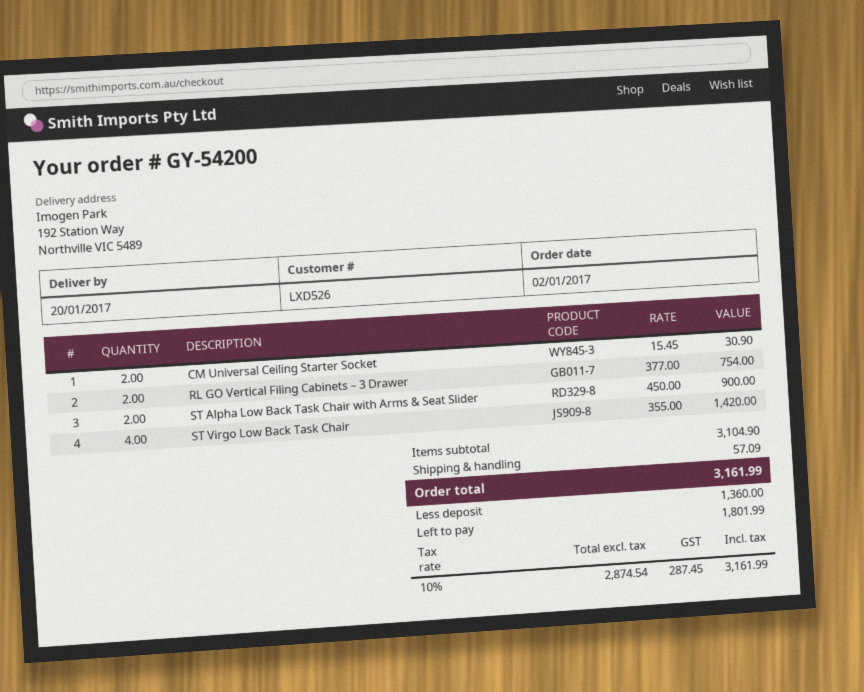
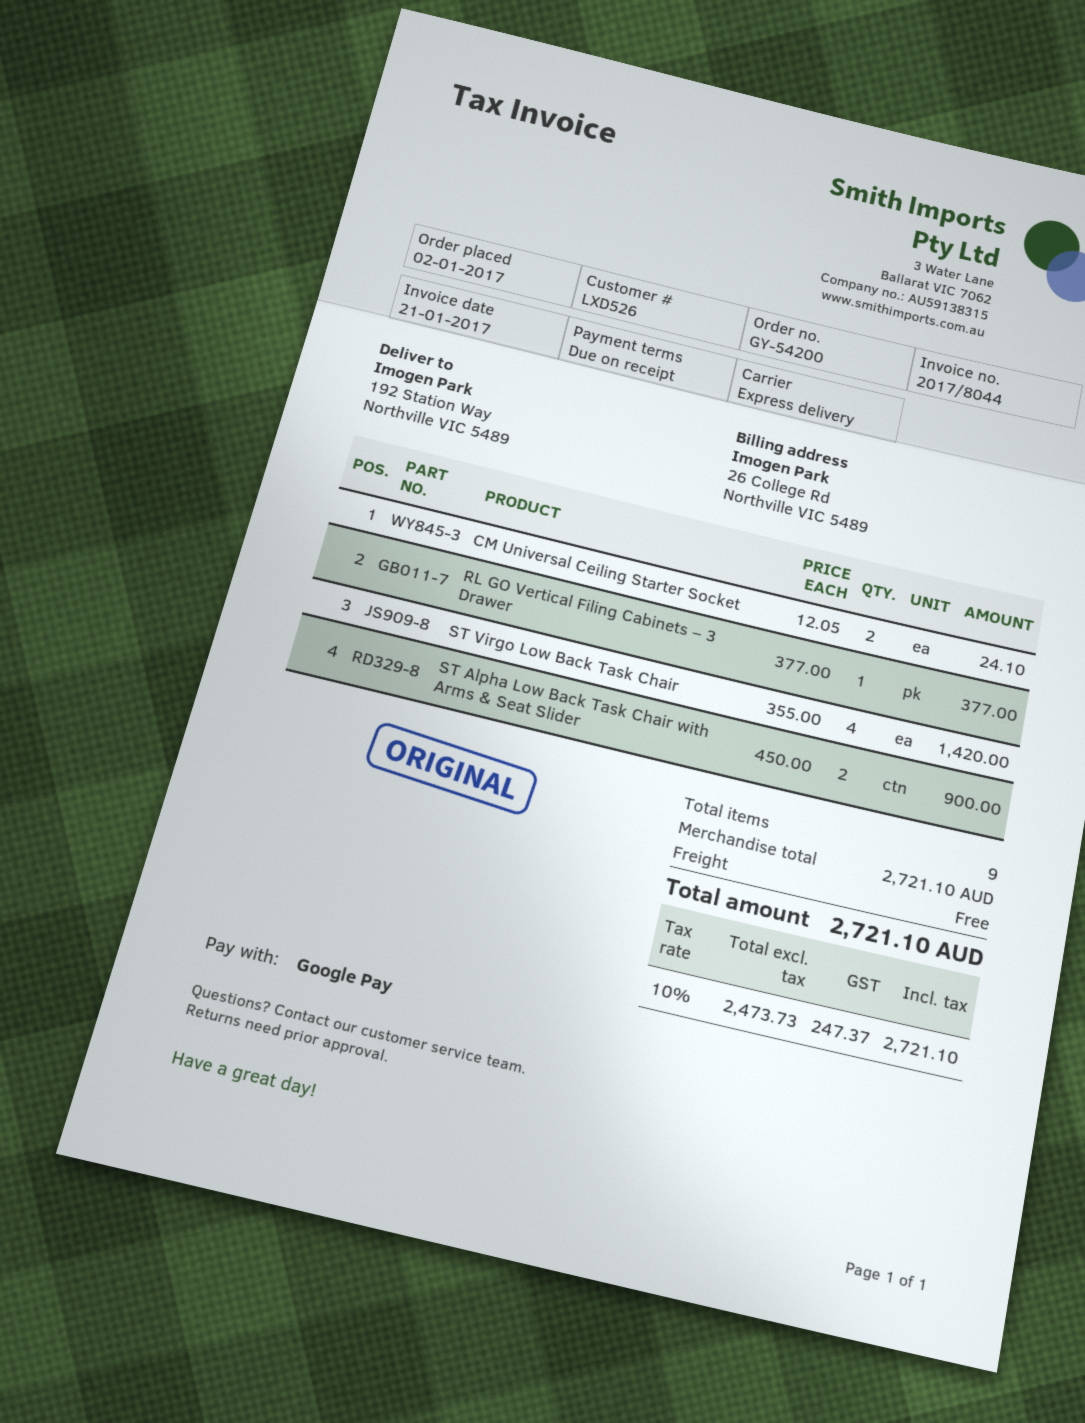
CM Universal Ceiling Starter Socket: 2 x 15.45 = 30.90 -> 2 x 12.05 = 24.10
RL GO Vertical Filing Cabinets – 3 Drawer: 2 x 377.00 = 754.00 -> 1 x 377.00 = 377.00
subtotal: 3104.90 -> 2721.10
shipping: 57.09 -> 0.00
net: 2874.54 -> 2473.73
tax: 10% = 287.45 -> 10% = 247.37
total: 3161.99 -> 2721.10

